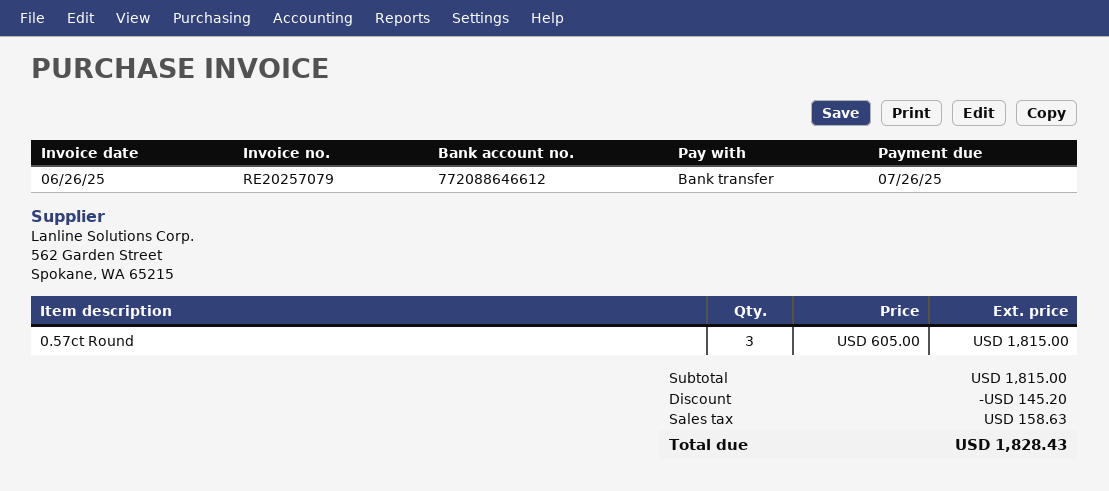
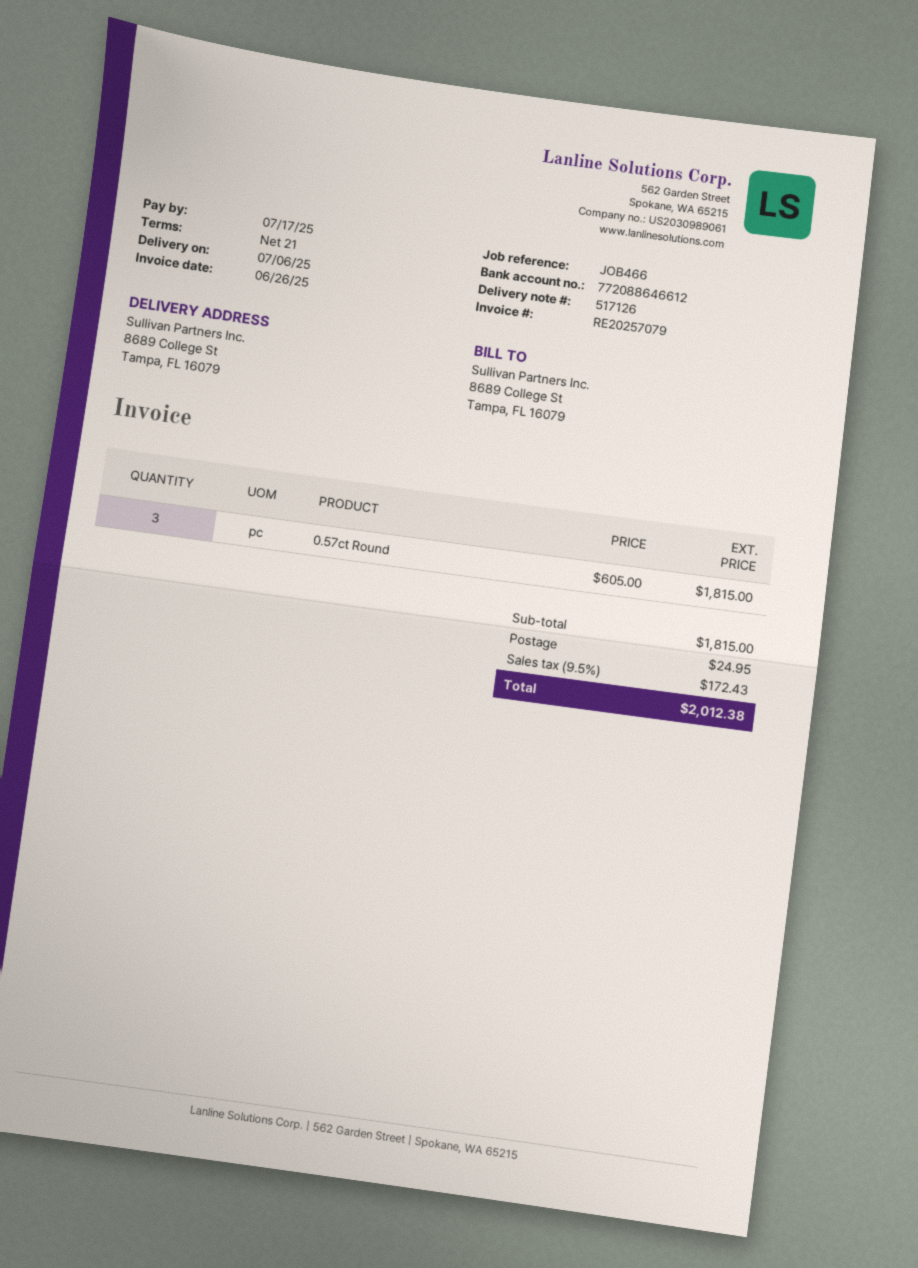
due date: 2025-07-26 -> 2025-07-17
discount: 145.20 -> none
shipping: none -> 24.95
tax: 158.63 -> 172.43
total: 1828.43 -> 2012.38

